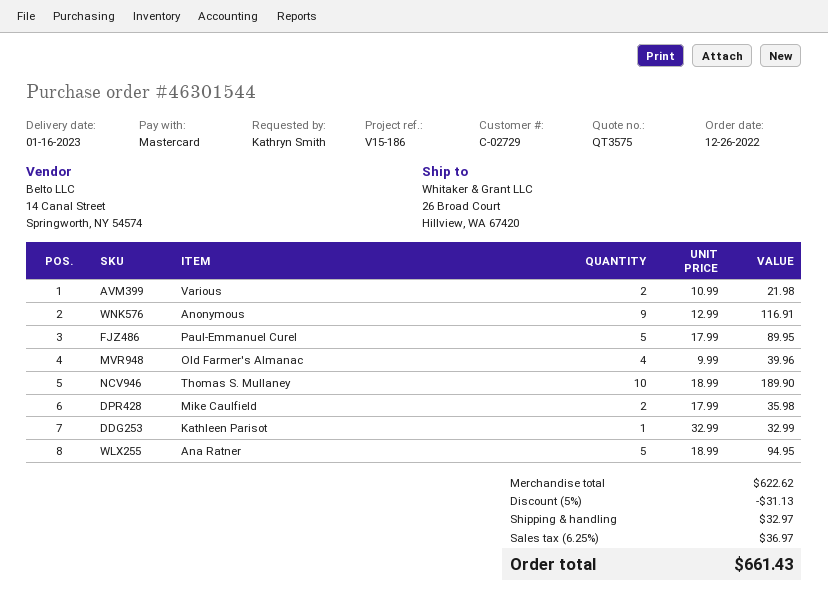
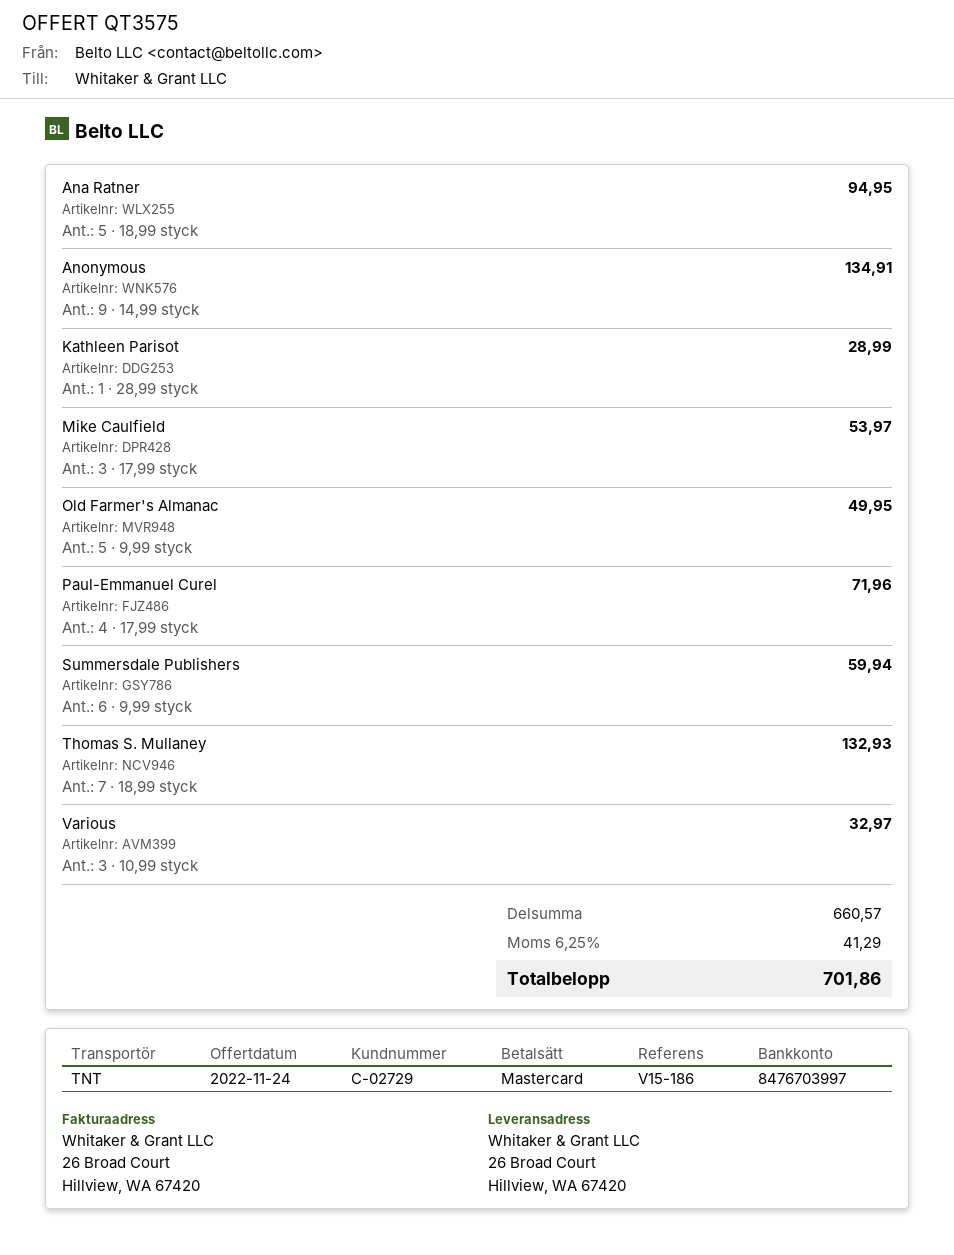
Various: 2 x 10.99 = 21.98 -> 3 x 10.99 = 32.97
Anonymous: 9 x 12.99 = 116.91 -> 9 x 14.99 = 134.91
Paul-Emmanuel Curel: 5 x 17.99 = 89.95 -> 4 x 17.99 = 71.96
Old Farmer's Almanac: 4 x 9.99 = 39.96 -> 5 x 9.99 = 49.95
Thomas S. Mullaney: 10 x 18.99 = 189.90 -> 7 x 18.99 = 132.93
Mike Caulfield: 2 x 17.99 = 35.98 -> 3 x 17.99 = 53.97
Kathleen Parisot: 1 x 32.99 = 32.99 -> 1 x 28.99 = 28.99
Summersdale Publishers: none -> 6 x 9.99 = 59.94
subtotal: 622.62 -> 660.57
discount: 5% = 31.13 -> none
shipping: 32.97 -> none
tax: 6.25% = 36.97 -> 6.25% = 41.29
total: 661.43 -> 701.86

